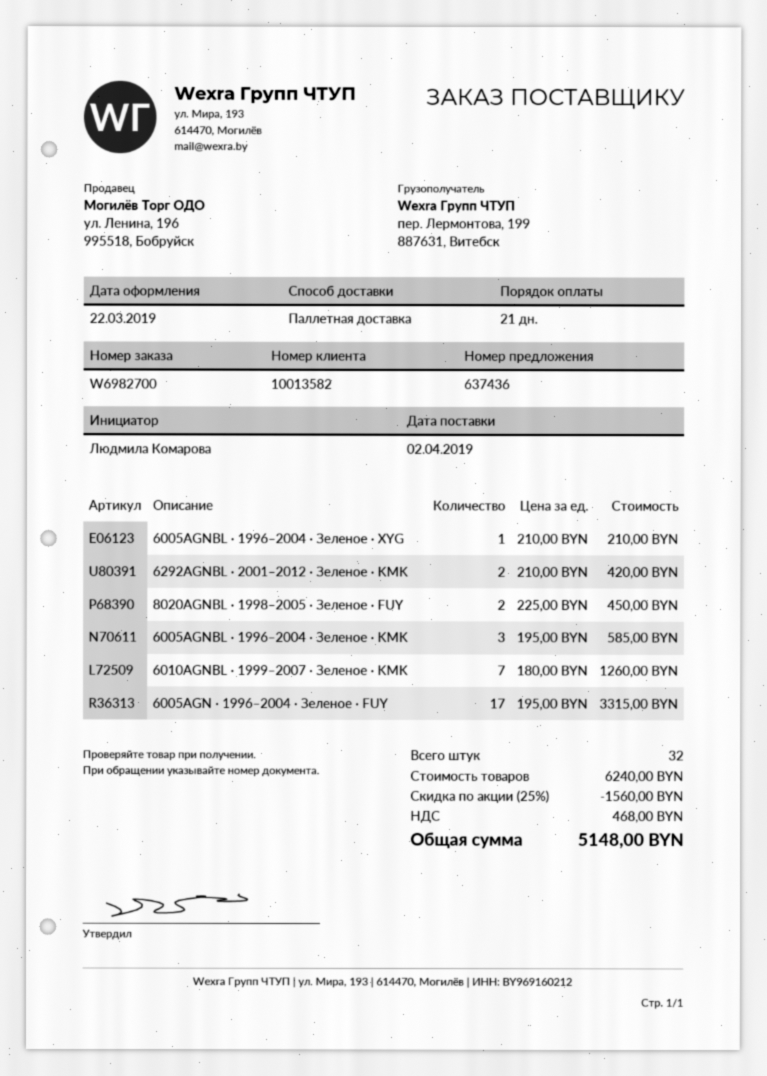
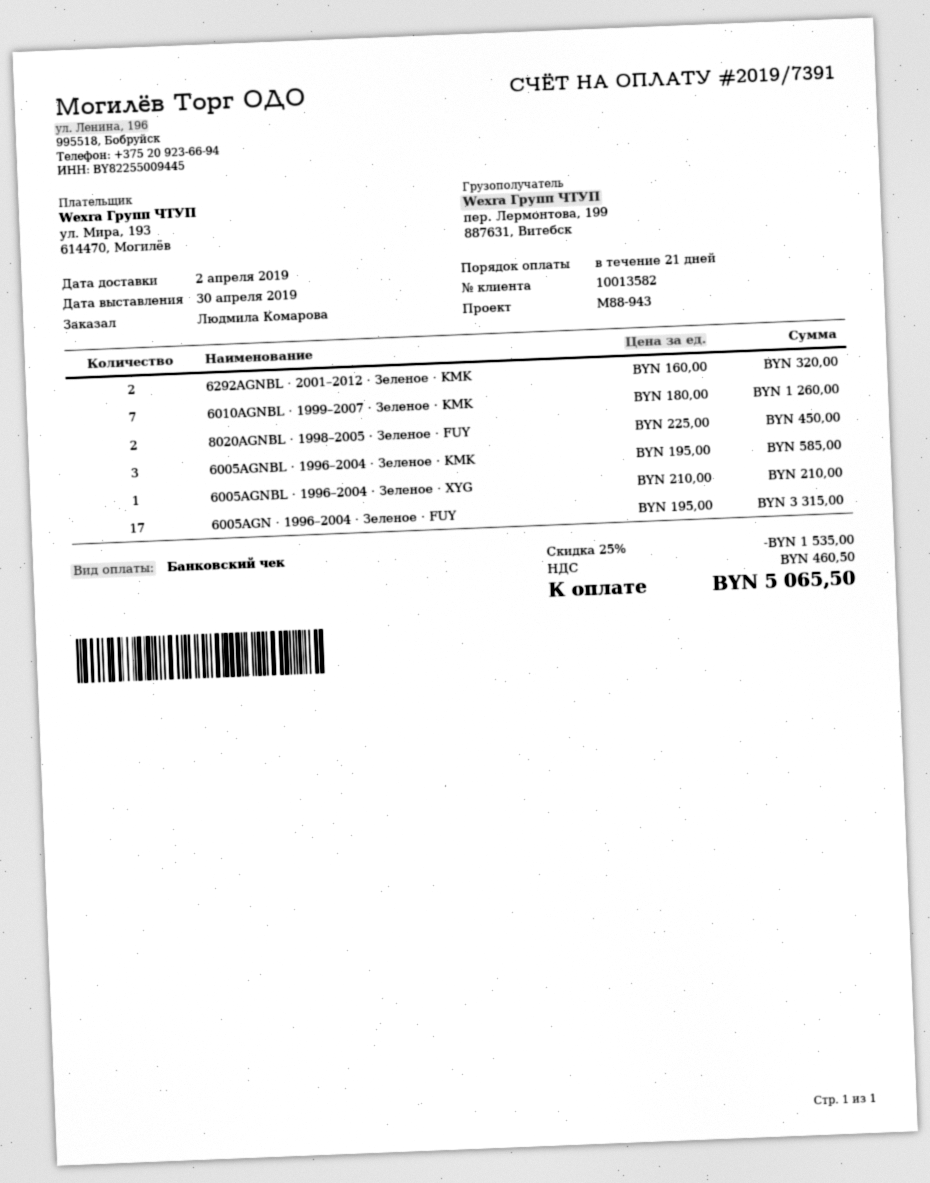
6292AGNBL · 2001–2012 · Зеленое · KMK: 2 x 210.00 = 420.00 -> 2 x 160.00 = 320.00
discount: 25% = 1560.00 -> 25% = 1535.00
tax: 468.00 -> 460.50
total: 5148.00 -> 5065.50

